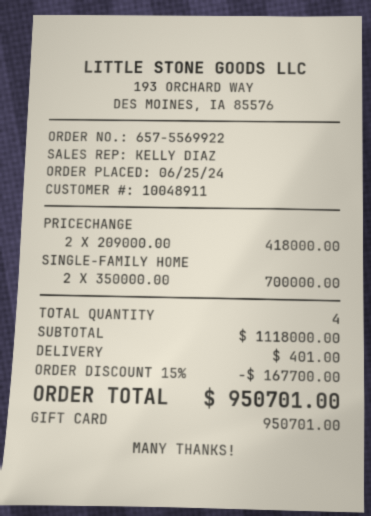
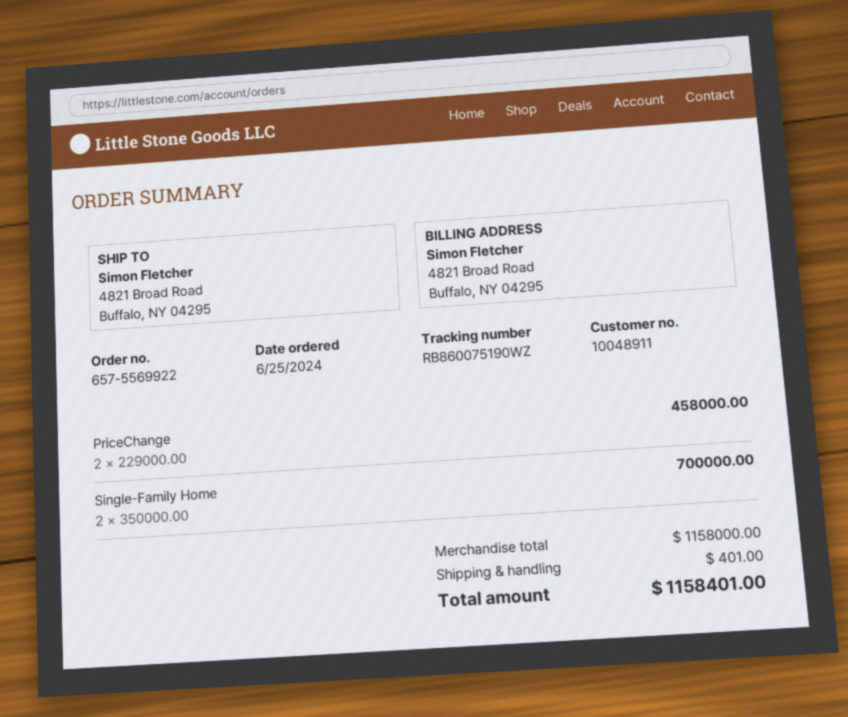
PRICECHANGE: 2 x 209000.00 = 418000.00 -> 2 x 229000.00 = 458000.00
subtotal: 1118000.00 -> 1158000.00
discount: 15% = 167700.00 -> none
total: 950701.00 -> 1158401.00

